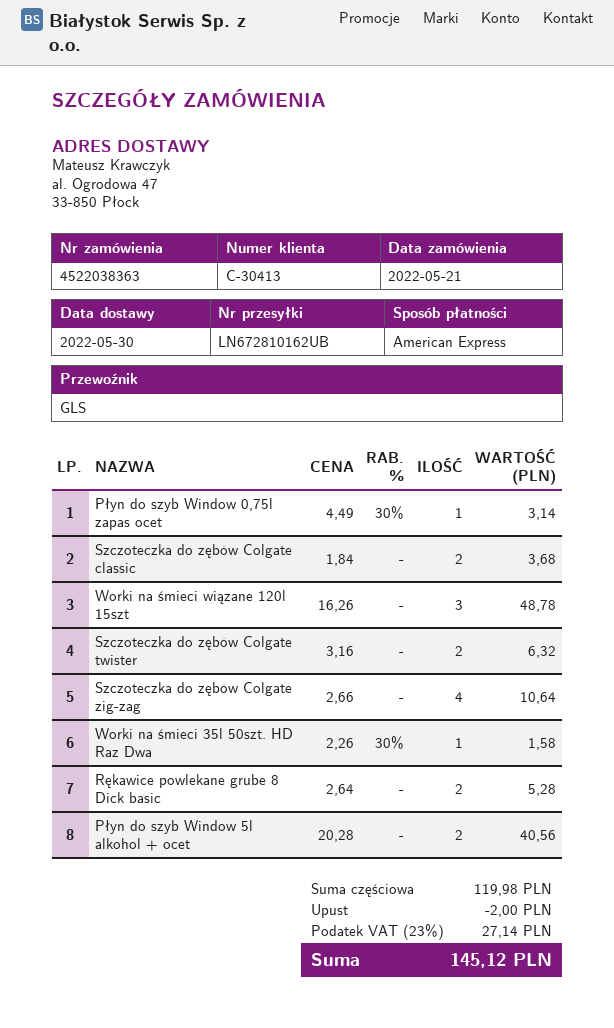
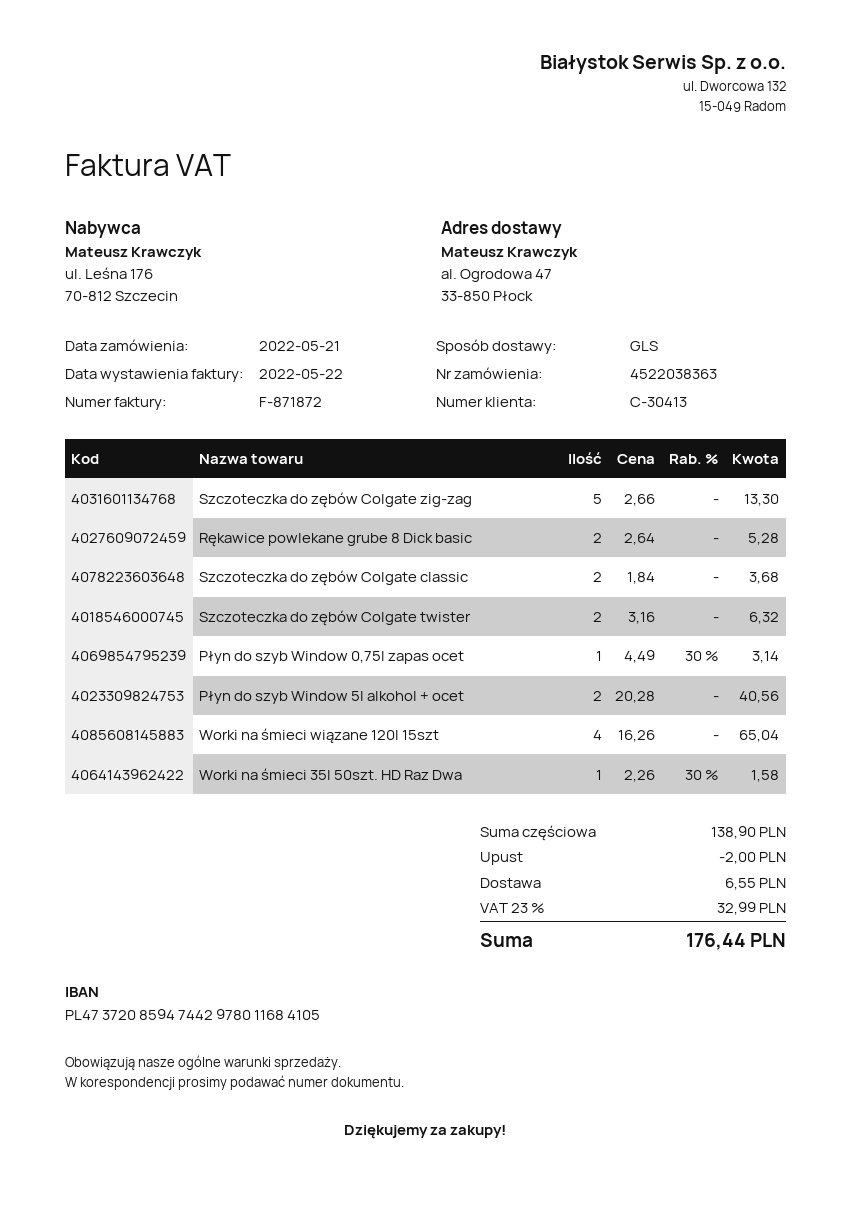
Worki na śmieci wiązane 120l 15szt: 3 x 16.26 = 48.78 -> 4 x 16.26 = 65.04
Szczoteczka do zębów Colgate zig-zag: 4 x 2.66 = 10.64 -> 5 x 2.66 = 13.30
subtotal: 119.98 -> 138.90
shipping: none -> 6.55
tax: 23% = 27.14 -> 23% = 32.99
total: 145.12 -> 176.44

